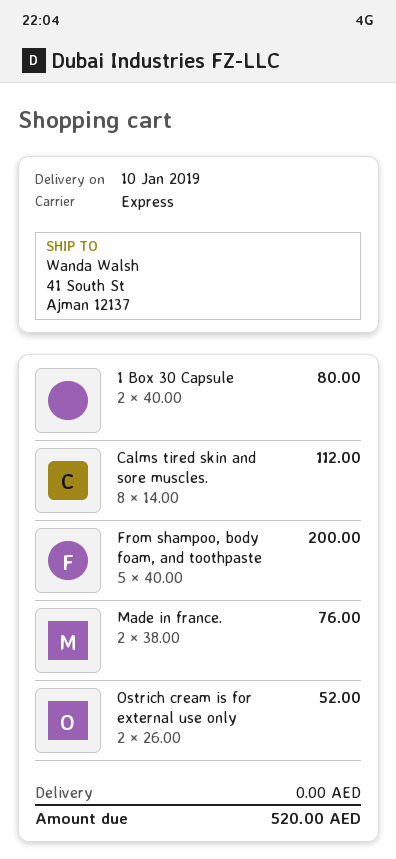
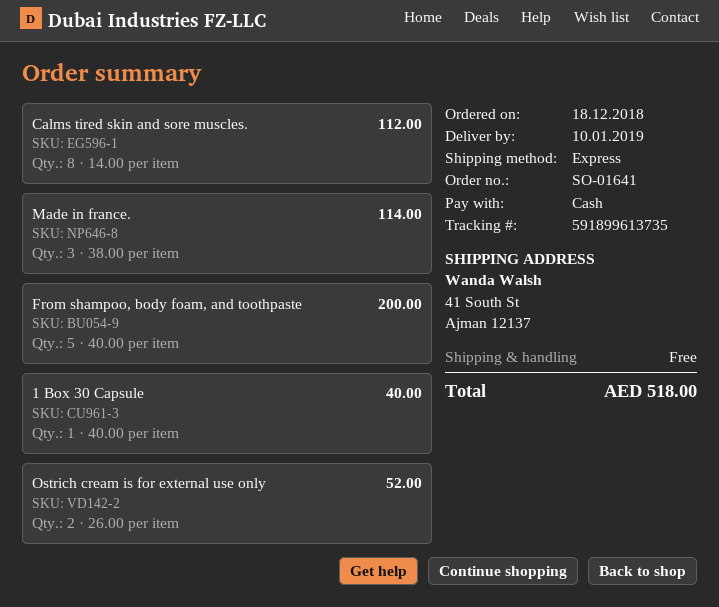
1 Box 30 Capsule: 2 x 40.00 = 80.00 -> 1 x 40.00 = 40.00
Made in france.: 2 x 38.00 = 76.00 -> 3 x 38.00 = 114.00
total: 520.00 -> 518.00

